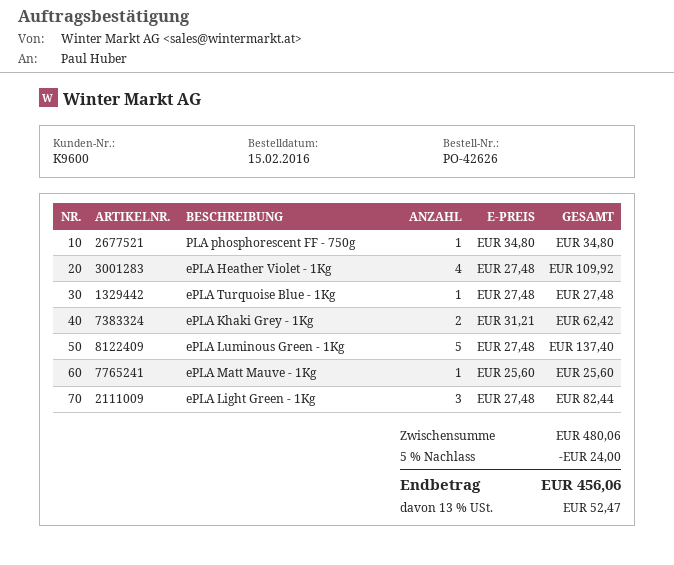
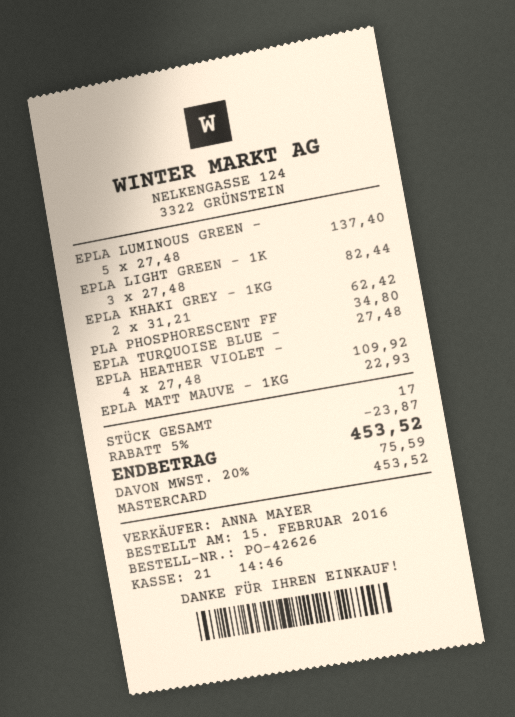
ePLA Matt Mauve - 1Kg: 1 x 25.60 = 25.60 -> 1 x 22.93 = 22.93
discount: 5% = 24.00 -> 5% = 23.87
tax: 13% = 52.47 -> 20% = 75.59
total: 456.06 -> 453.52

